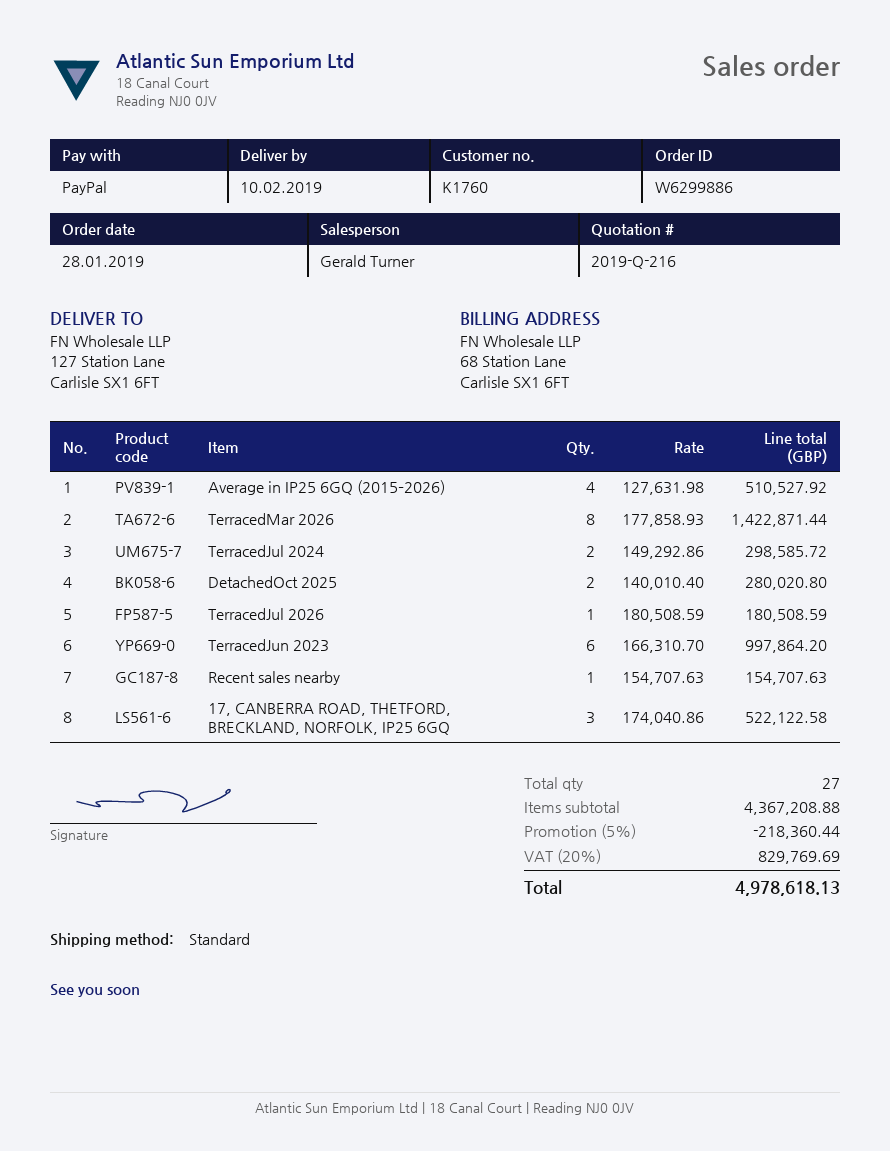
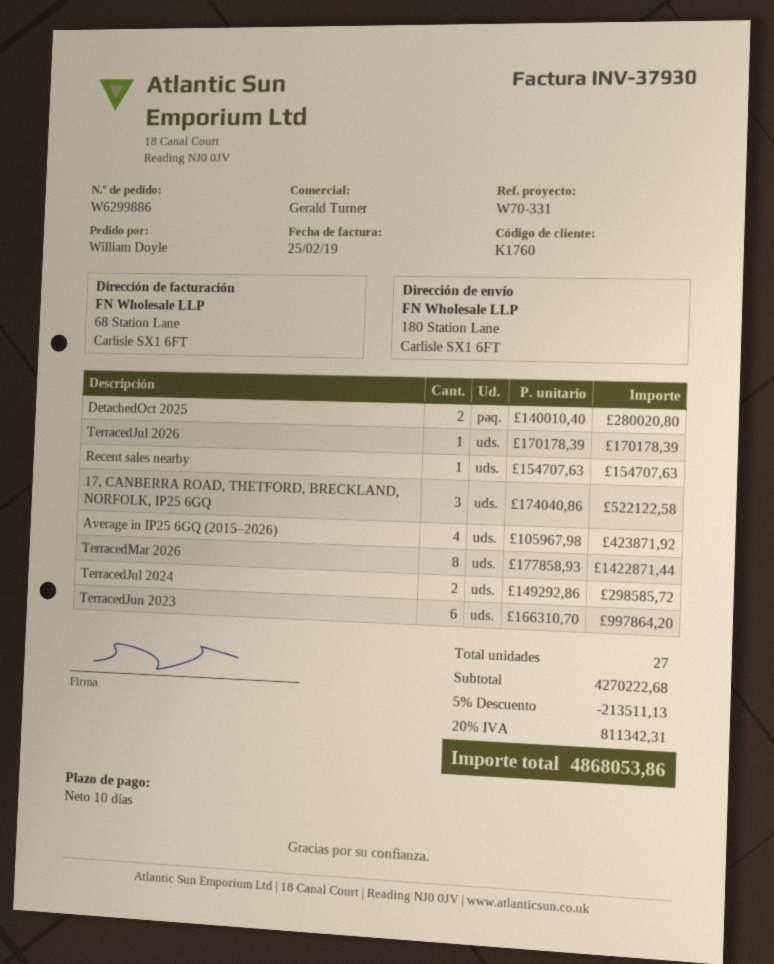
ship to: 127 Station Lane, Carlisle SX1 6FT -> 180 Station Lane, Carlisle SX1 6FT
Average in IP25 6GQ (2015–2026): 4 x 127631.98 = 510527.92 -> 4 x 105967.98 = 423871.92
TerracedJul 2026: 1 x 180508.59 = 180508.59 -> 1 x 170178.39 = 170178.39
subtotal: 4367208.88 -> 4270222.68
discount: 5% = 218360.44 -> 5% = 213511.13
tax: 20% = 829769.69 -> 20% = 811342.31
total: 4978618.13 -> 4868053.86

